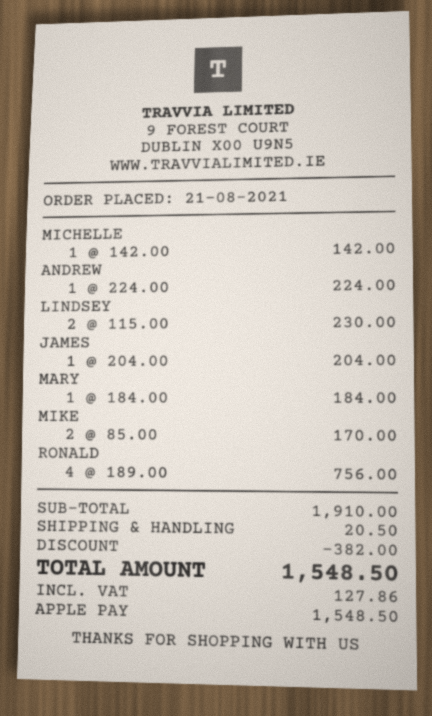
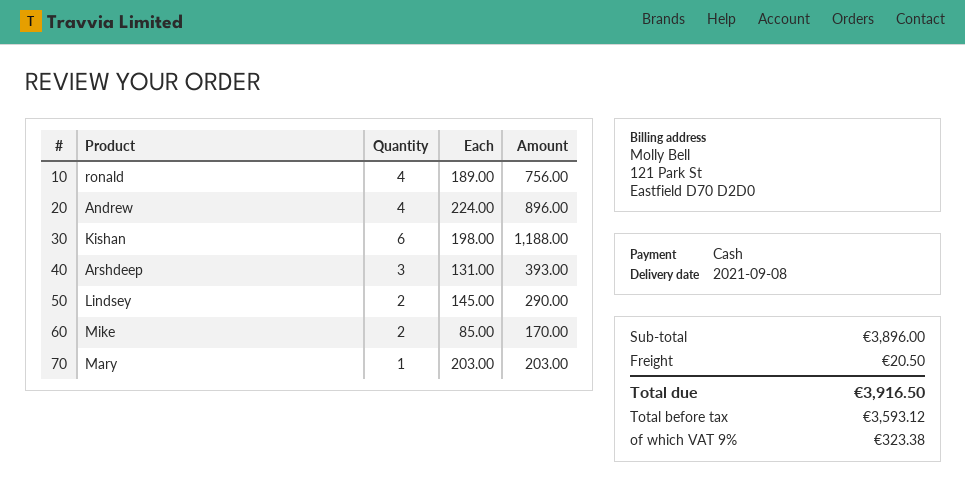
payment method: Apple Pay -> cash
MICHELLE: 1 x 142.00 = 142.00 -> none
ANDREW: 1 x 224.00 = 224.00 -> 4 x 224.00 = 896.00
LINDSEY: 2 x 115.00 = 230.00 -> 2 x 145.00 = 290.00
JAMES: 1 x 204.00 = 204.00 -> none
MARY: 1 x 184.00 = 184.00 -> 1 x 203.00 = 203.00
Kishan: none -> 6 x 198.00 = 1188.00
Arshdeep: none -> 3 x 131.00 = 393.00
subtotal: 1910.00 -> 3896.00
discount: 382.00 -> none
tax: 127.86 -> 323.38
total: 1548.50 -> 3916.50

